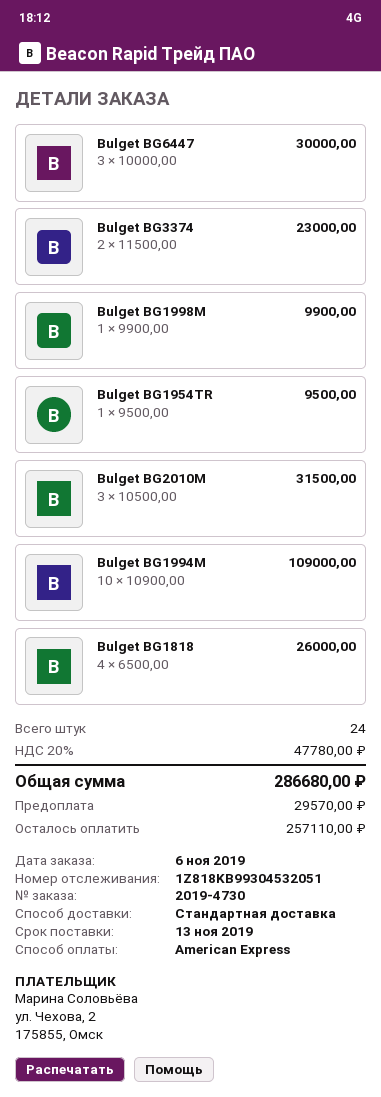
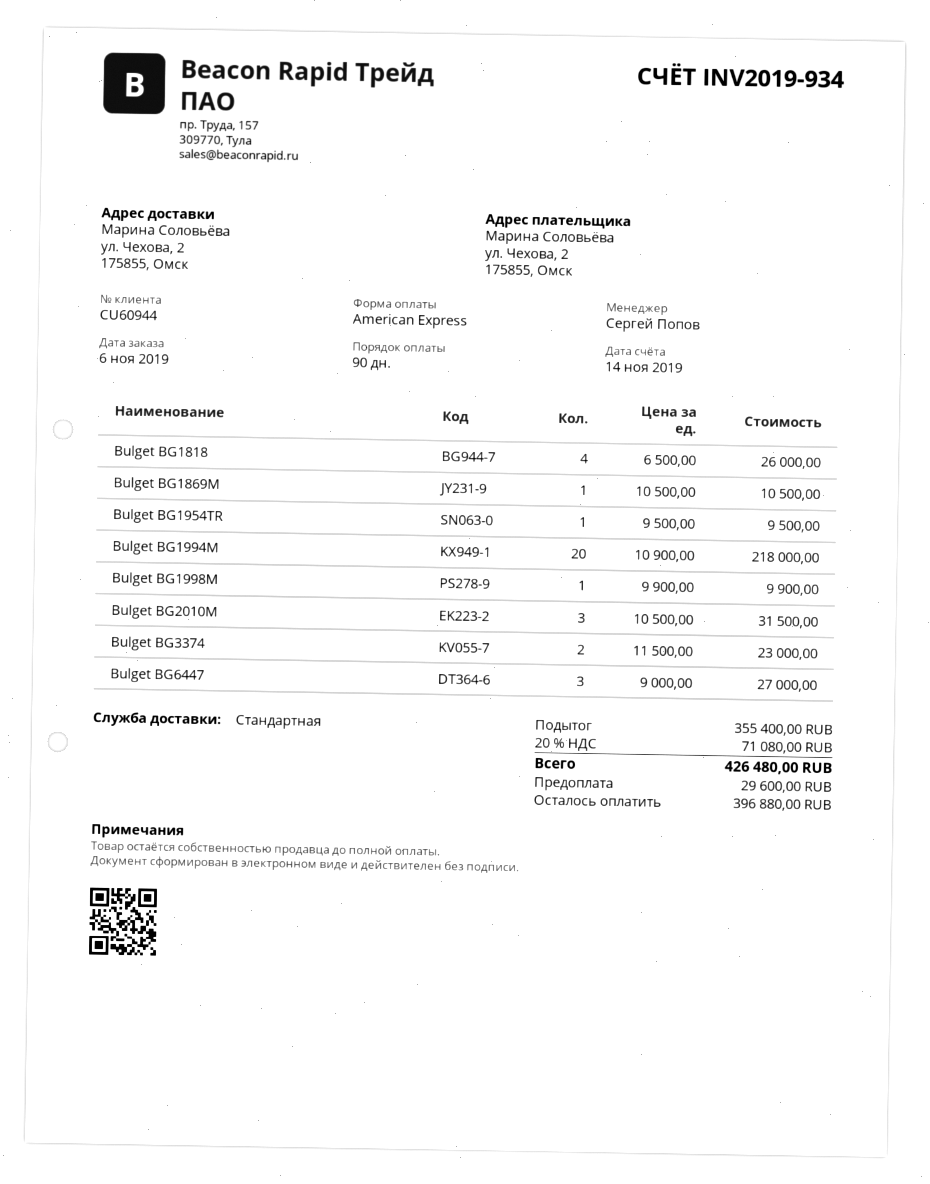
Bulget BG6447: 3 x 10000.00 = 30000.00 -> 3 x 9000.00 = 27000.00
Bulget BG1994M: 10 x 10900.00 = 109000.00 -> 20 x 10900.00 = 218000.00
Bulget BG1869M: none -> 1 x 10500.00 = 10500.00
tax: 20% = 47780.00 -> 20% = 71080.00
total: 286680.00 -> 426480.00
deposit: 29570.00 -> 29600.00
balance: 257110.00 -> 396880.00

